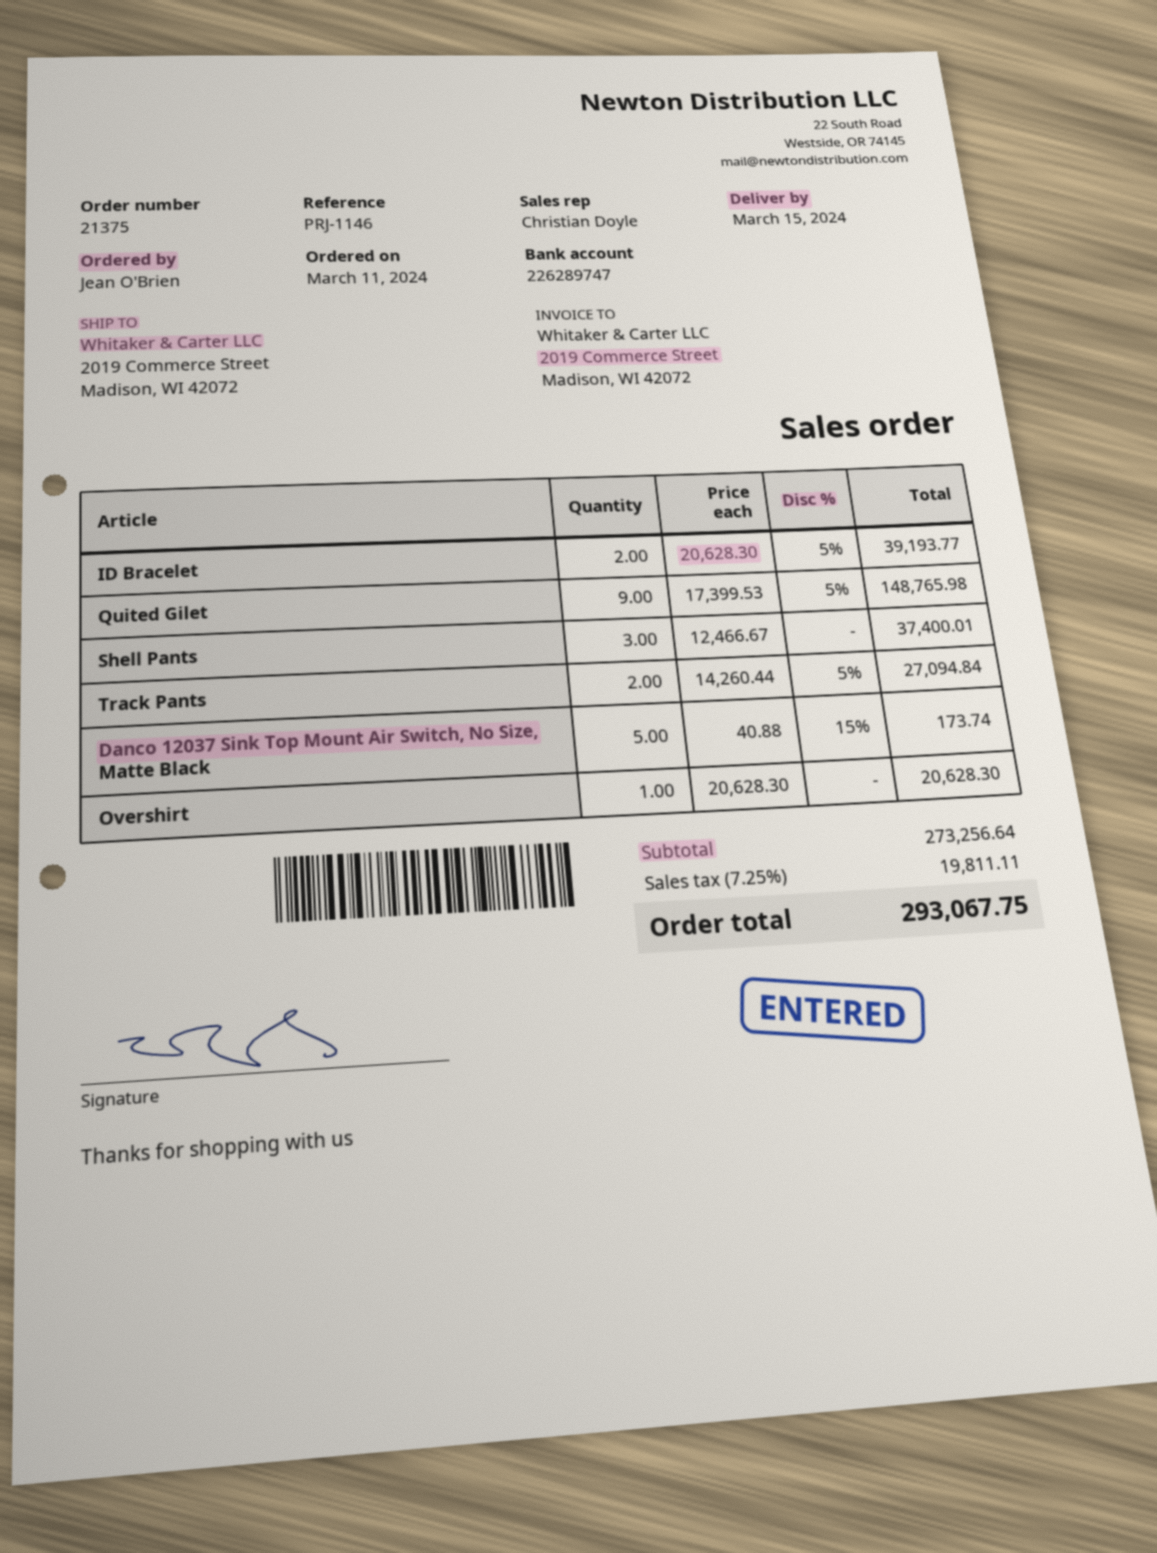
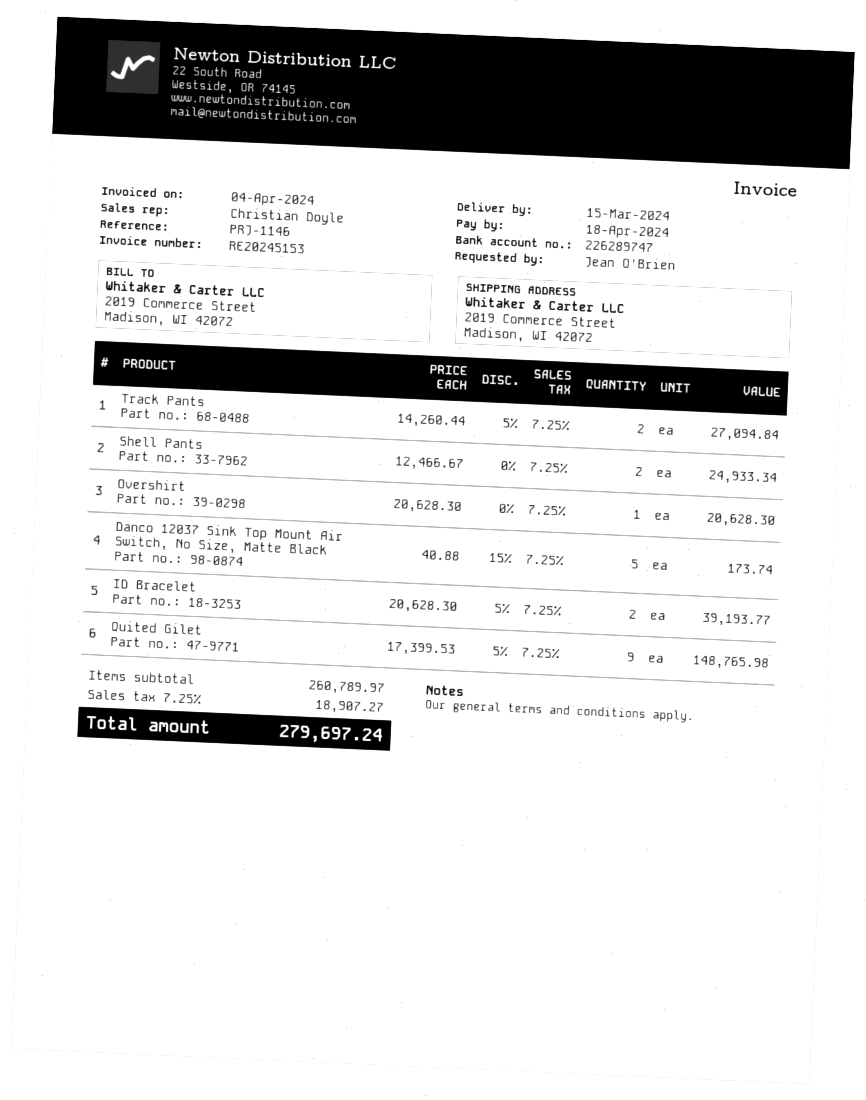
Shell Pants: 3 x 12466.67 = 37400.01 -> 2 x 12466.67 = 24933.34
subtotal: 273256.64 -> 260789.97
tax: 7.25% = 19811.11 -> 7.25% = 18907.27
total: 293067.75 -> 279697.24

